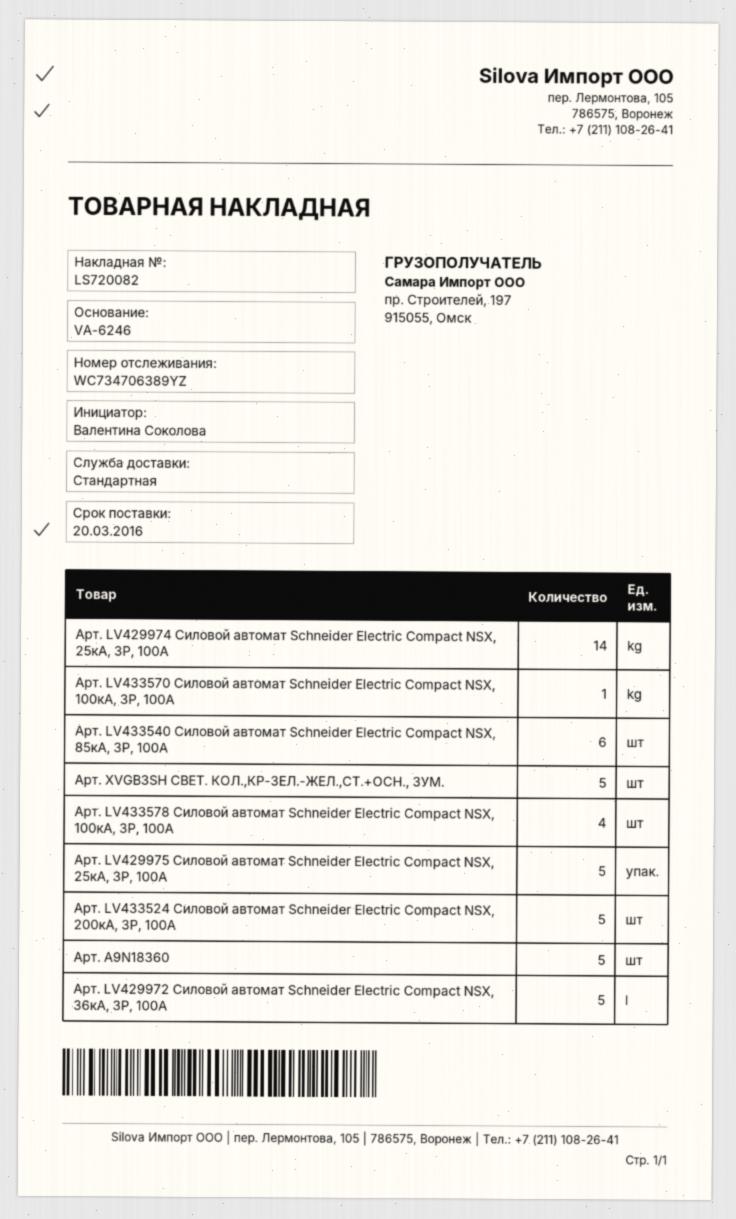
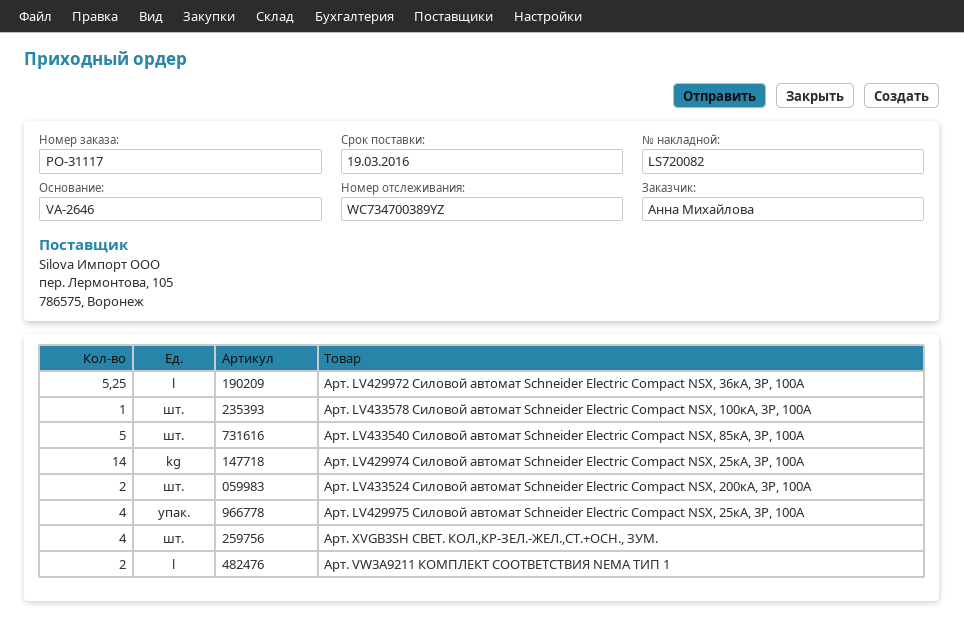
delivery date: 2016-03-20 -> 2016-03-19
reference: VA-6246 -> VA-2646
ordered by: Валентина Соколова -> Анна Михайлова
tracking number: WC734706389YZ -> WC734700389YZ
Арт. LV433570 Силовой автомат Schneider Electric Compact NSX, 100кА, 3P, 100А: 1 -> none
Арт. LV433540 Силовой автомат Schneider Electric Compact NSX, 85кА, 3P, 100А: 6 -> 5
Арт. XVGB3SH СВЕТ. КОЛ.,КР-ЗЕЛ.-ЖЕЛ.,СТ.+ОСН., ЗУМ.: 5 -> 4
Арт. LV433578 Силовой автомат Schneider Electric Compact NSX, 100кА, 3P, 100А: 4 -> 1
Арт. LV429975 Силовой автомат Schneider Electric Compact NSX, 25кА, 3P, 100А: 5 -> 4
Арт. LV433524 Силовой автомат Schneider Electric Compact NSX, 200кА, 3P, 100А: 5 -> 2
Арт. A9N18360: 5 -> none
Арт. LV429972 Силовой автомат Schneider Electric Compact NSX, 36кА, 3P, 100А: 5 -> 5.25
Арт. VW3A9211 КОМПЛЕКТ СООТВЕТСТВИЯ NEMA ТИП 1: none -> 2

